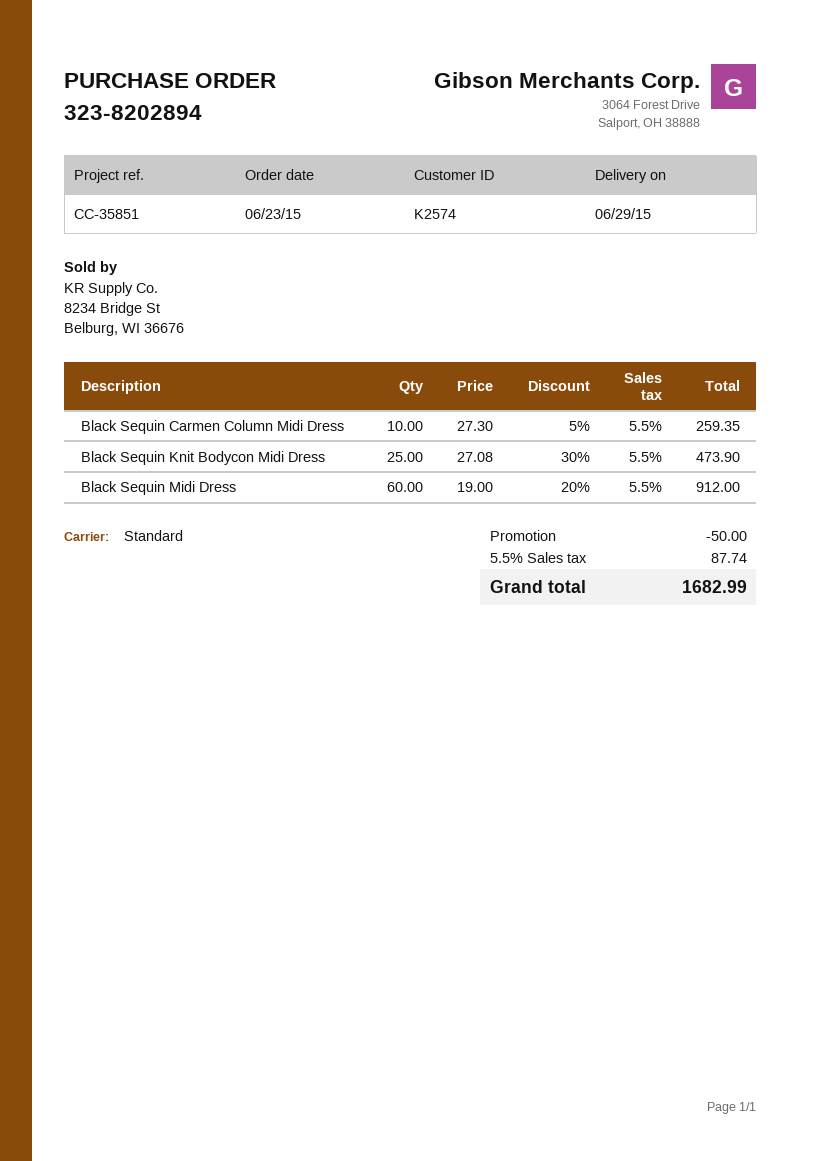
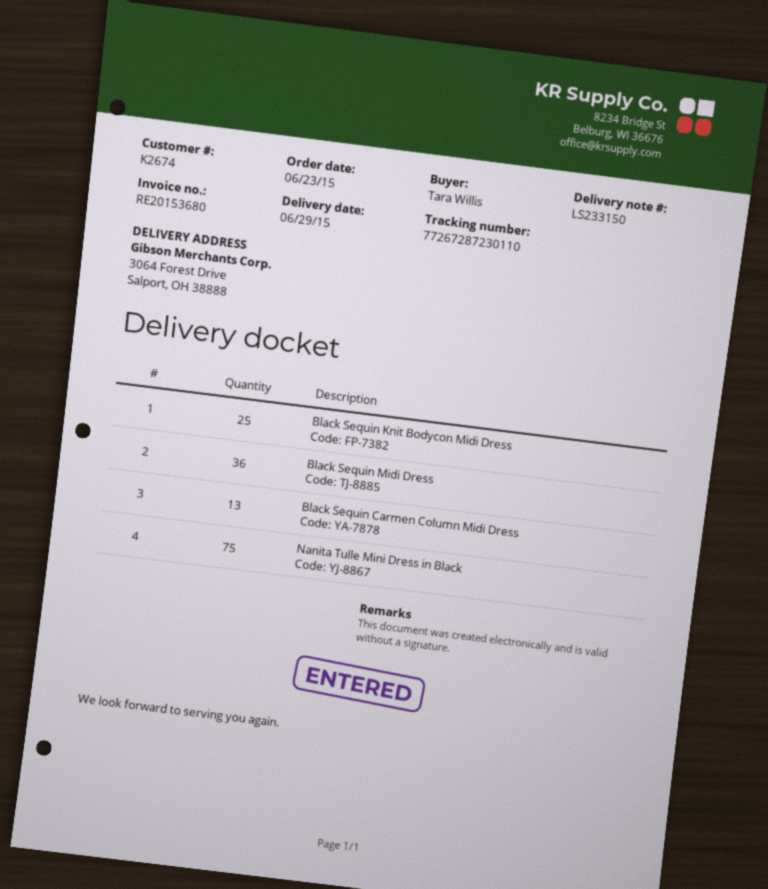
customer number: K2574 -> K2674
Black Sequin Carmen Column Midi Dress: 10 -> 13
Black Sequin Midi Dress: 60 -> 36
Nanita Tulle Mini Dress in Black: none -> 75

